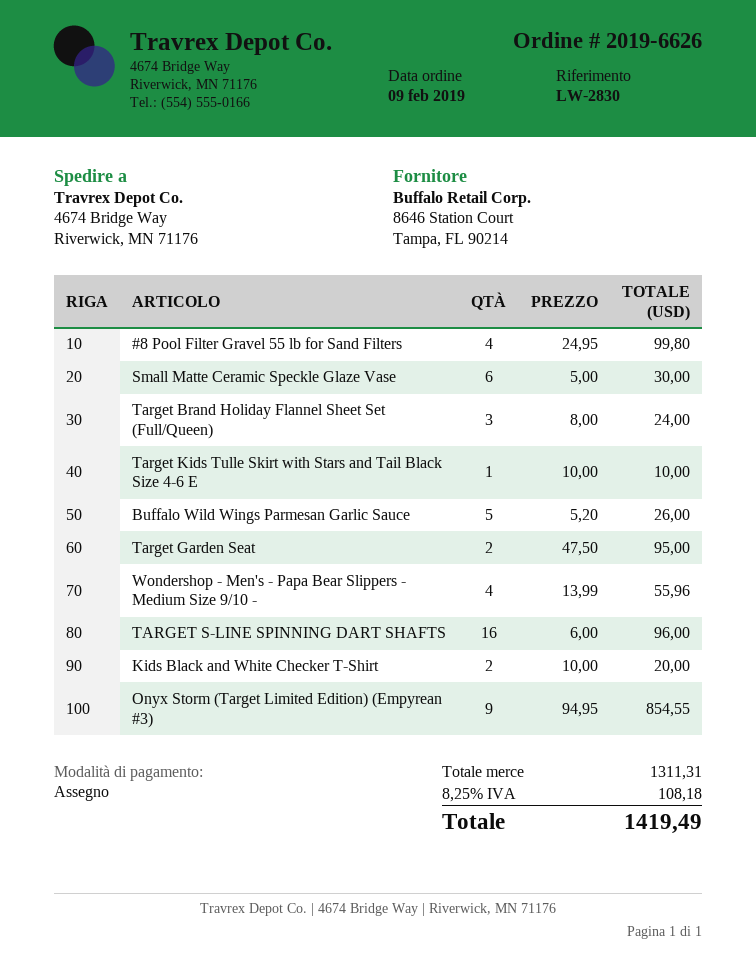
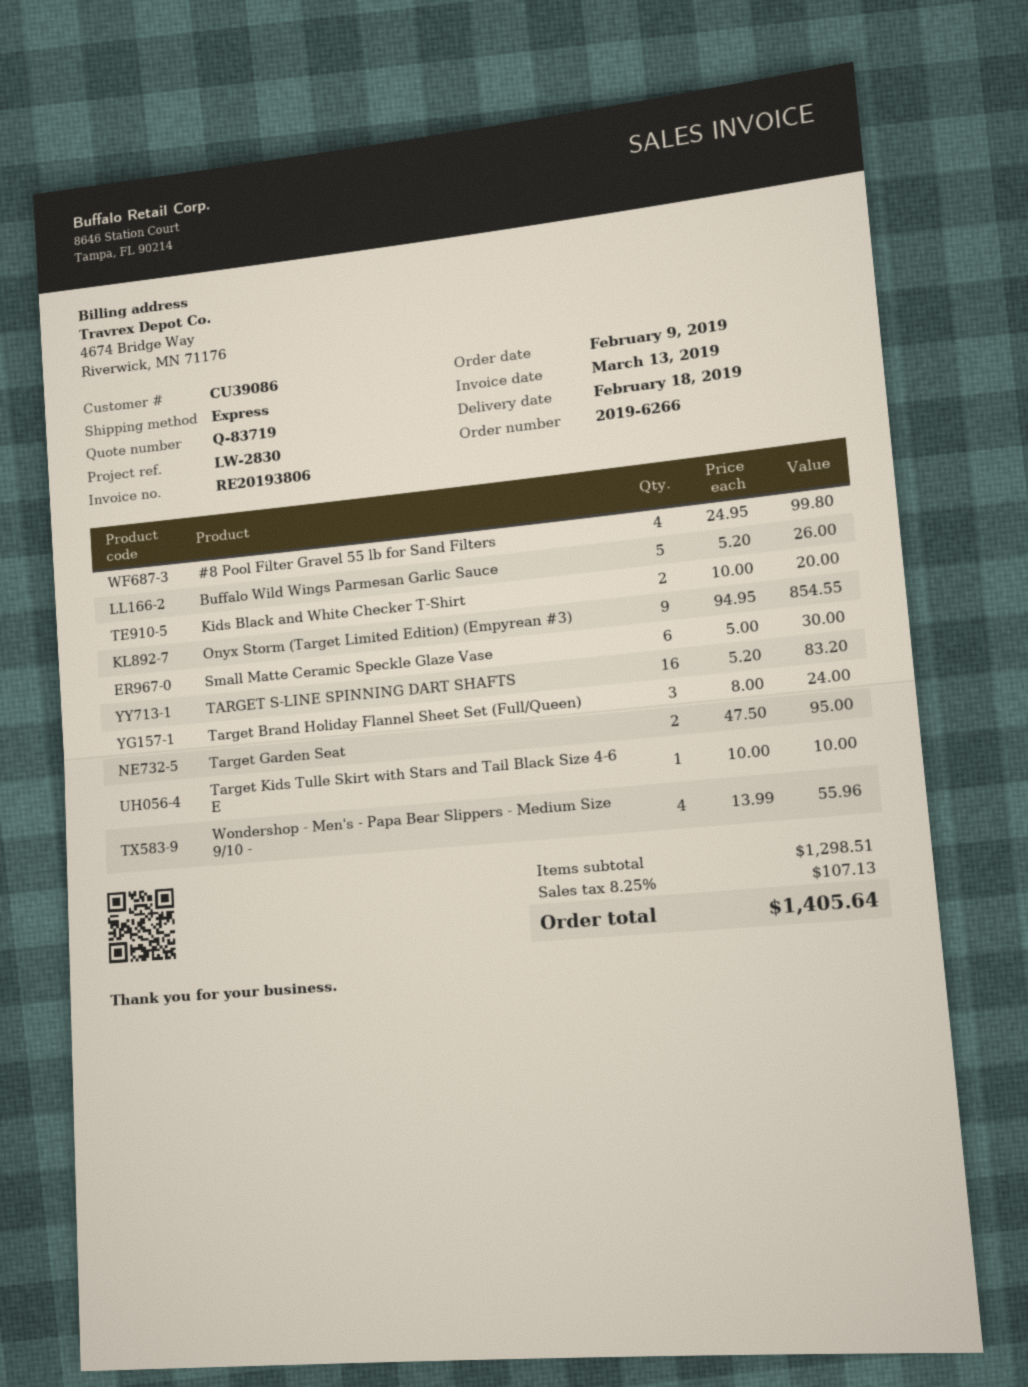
order number: 2019-6626 -> 2019-6266
TARGET S-LINE SPINNING DART SHAFTS: 16 x 6.00 = 96.00 -> 16 x 5.20 = 83.20
subtotal: 1311.31 -> 1298.51
tax: 8.25% = 108.18 -> 8.25% = 107.13
total: 1419.49 -> 1405.64

